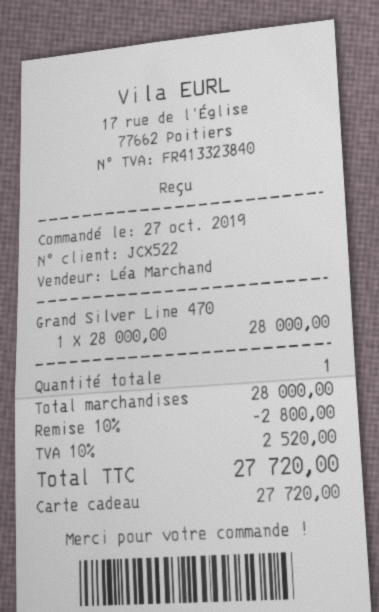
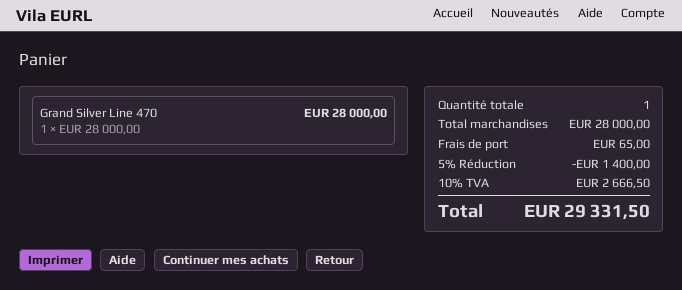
discount: 10% = 2800.00 -> 5% = 1400.00
shipping: none -> 65.00
tax: 10% = 2520.00 -> 10% = 2666.50
total: 27720.00 -> 29331.50

